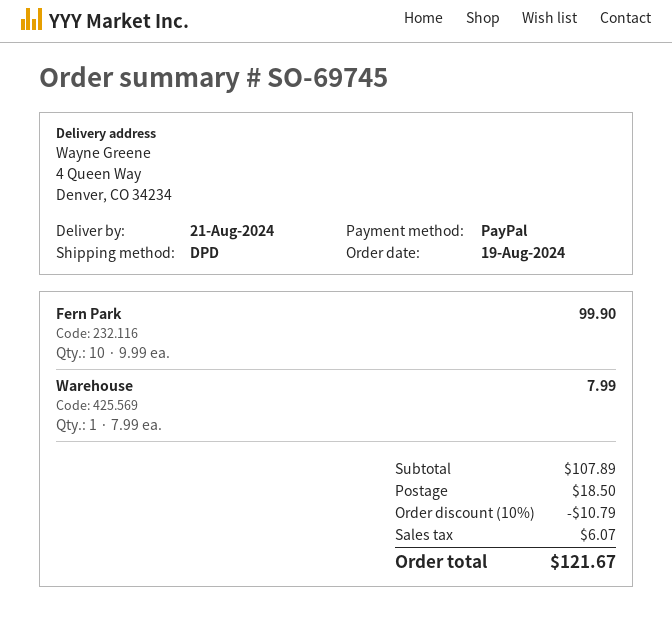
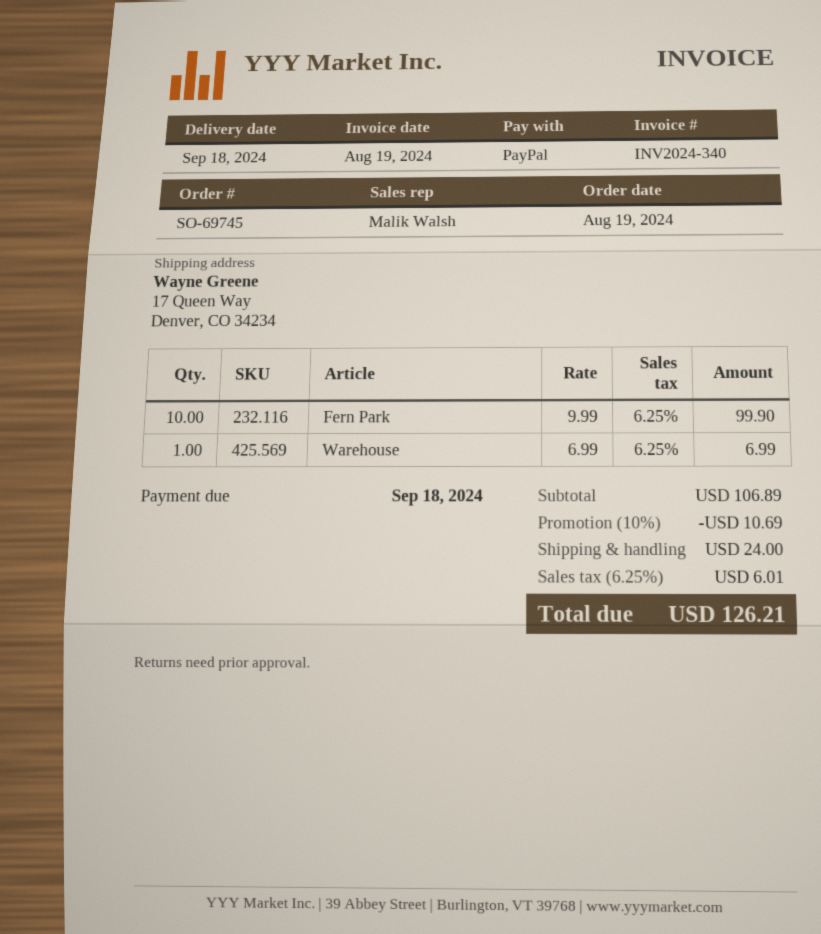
delivery date: 2024-08-21 -> 2024-09-18
ship to: 4 Queen Way, Denver, CO 34234 -> 17 Queen Way, Denver, CO 34234
Warehouse: 1 x 7.99 = 7.99 -> 1 x 6.99 = 6.99
subtotal: 107.89 -> 106.89
discount: 10% = 10.79 -> 10% = 10.69
shipping: 18.50 -> 24.00
tax: 6.07 -> 6.01
total: 121.67 -> 126.21

